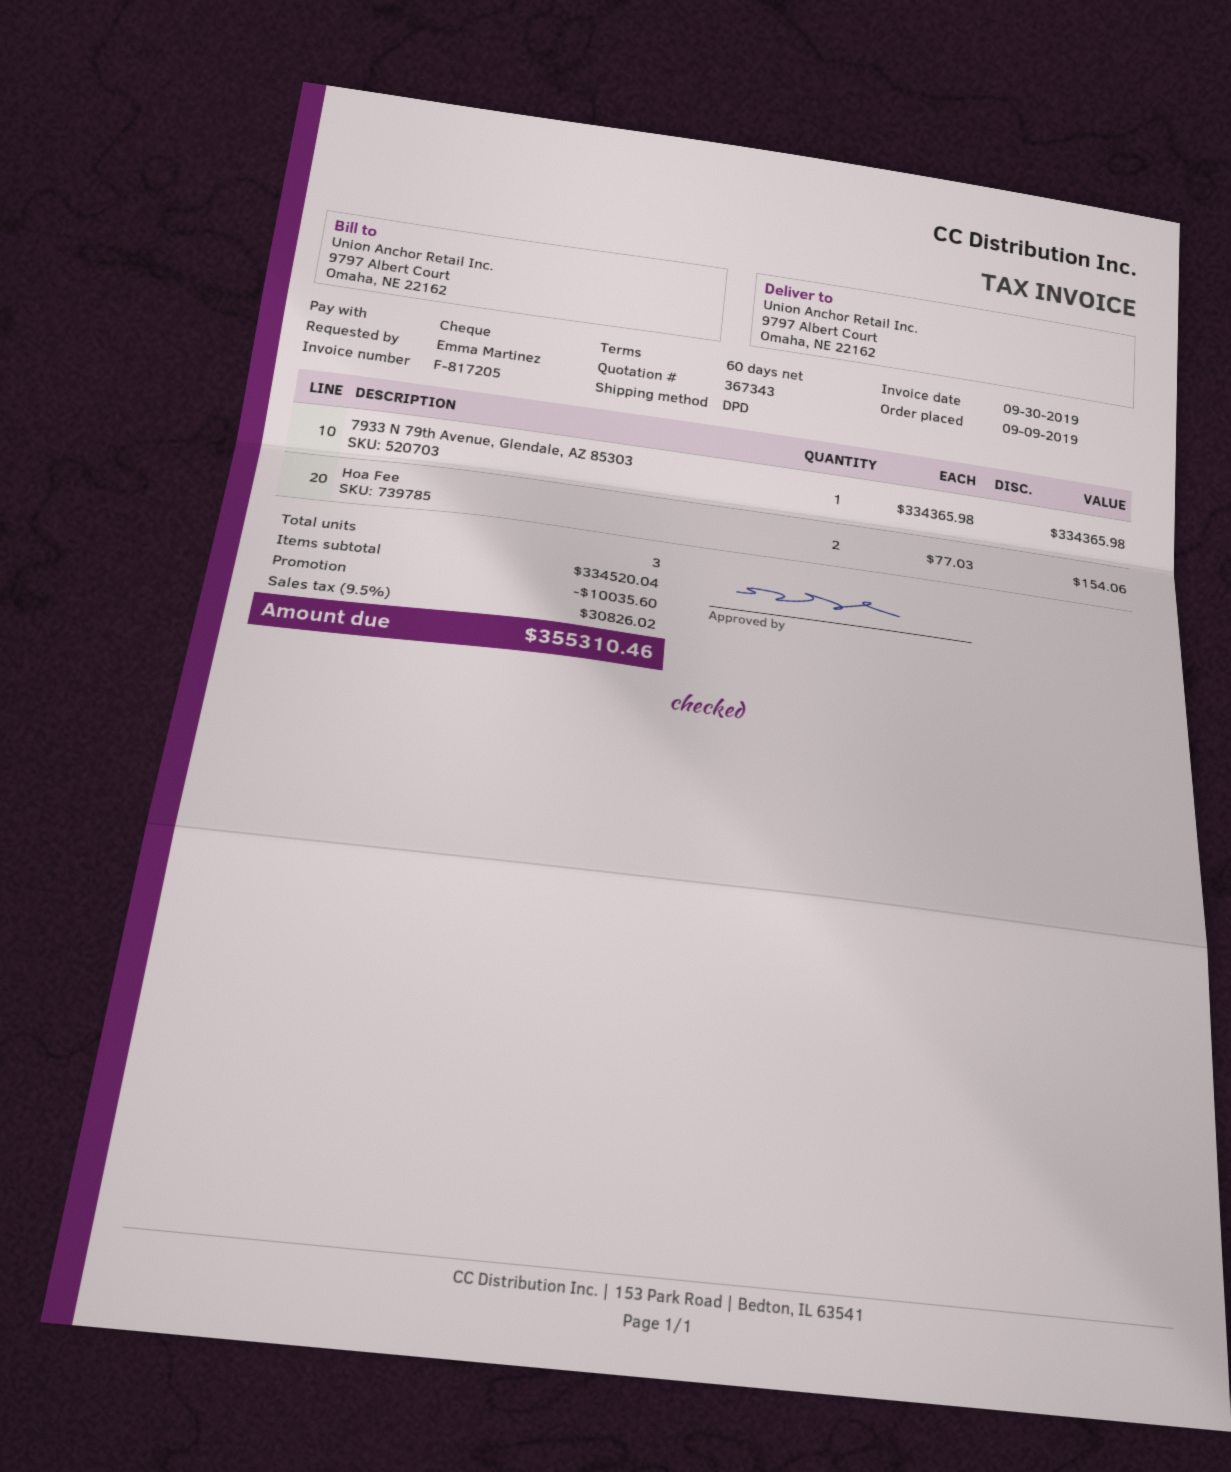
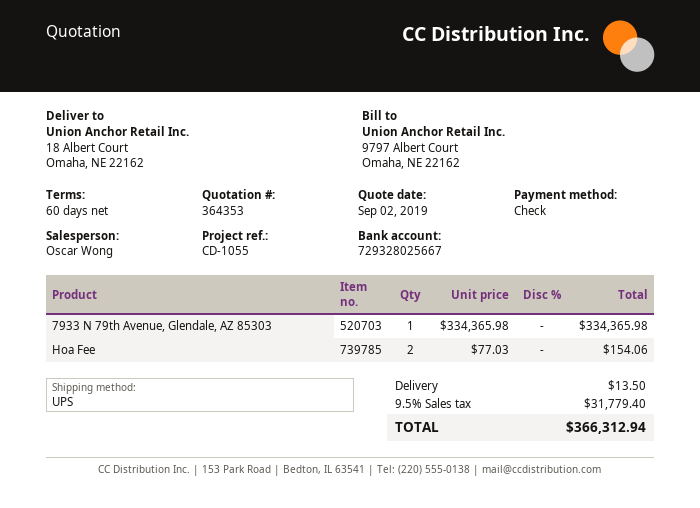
quote number: 367343 -> 364353
shipping method: DPD -> UPS
ship to: 9797 Albert Court, Omaha, NE 22162 -> 18 Albert Court, Omaha, NE 22162
discount: 10035.60 -> none
shipping: none -> 13.50
tax: 9.5% = 30826.02 -> 9.5% = 31779.40
total: 355310.46 -> 366312.94

